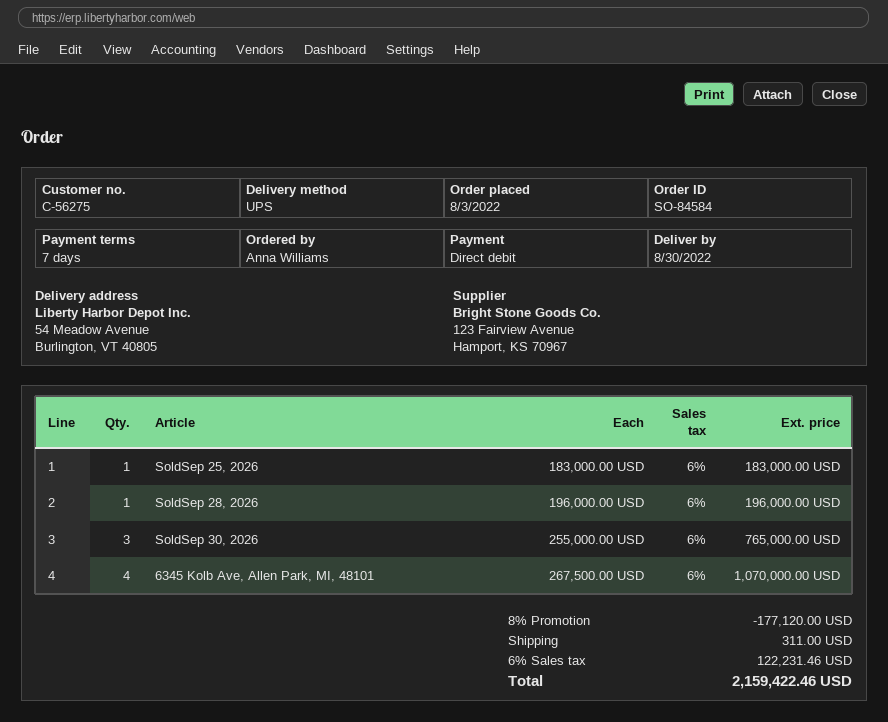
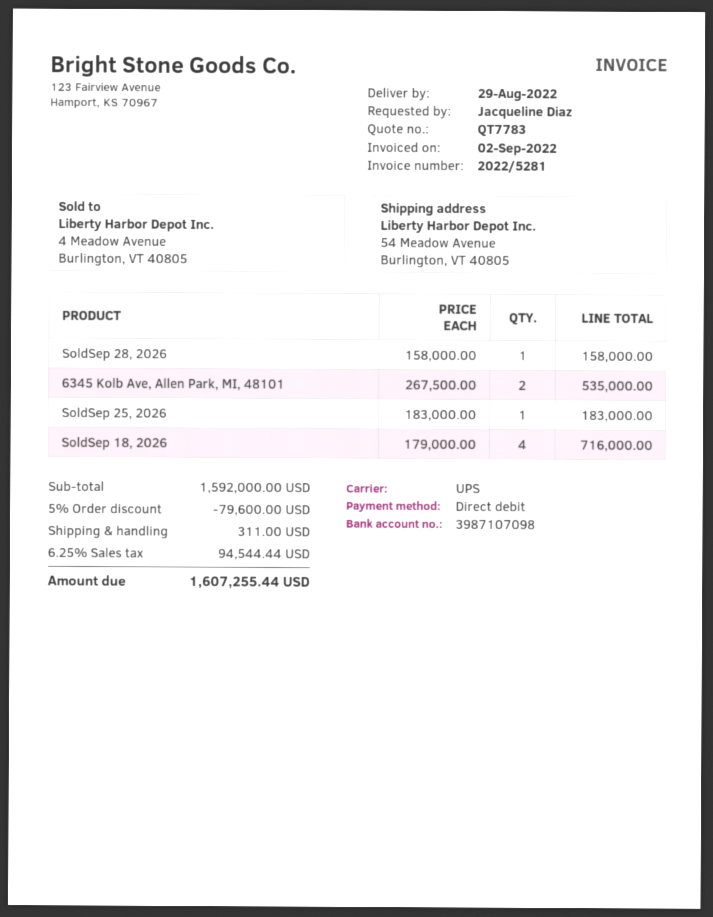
delivery date: 2022-08-30 -> 2022-08-29
ordered by: Anna Williams -> Jacqueline Diaz
SoldSep 28, 2026: 1 x 196000.00 = 196000.00 -> 1 x 158000.00 = 158000.00
SoldSep 30, 2026: 3 x 255000.00 = 765000.00 -> none
6345 Kolb Ave, Allen Park, MI, 48101: 4 x 267500.00 = 1070000.00 -> 2 x 267500.00 = 535000.00
SoldSep 18, 2026: none -> 4 x 179000.00 = 716000.00
discount: 8% = 177120.00 -> 5% = 79600.00
tax: 6% = 122231.46 -> 6.25% = 94544.44
total: 2159422.46 -> 1607255.44

